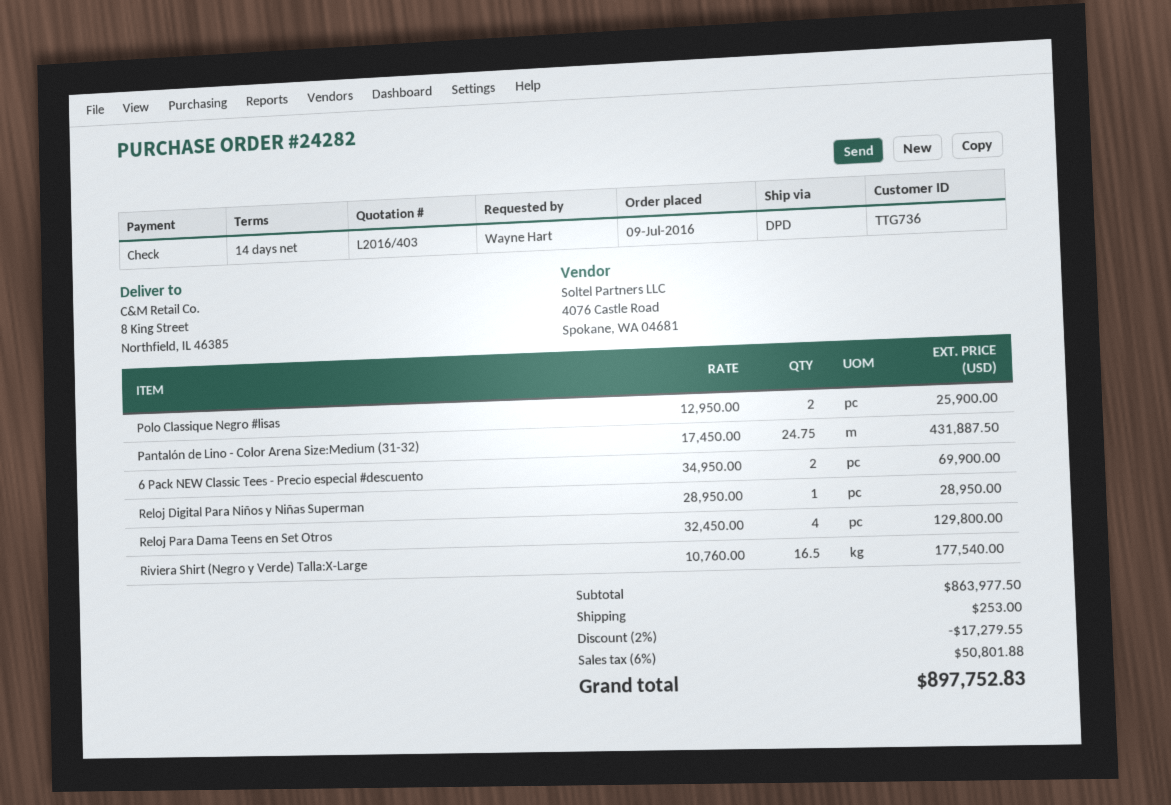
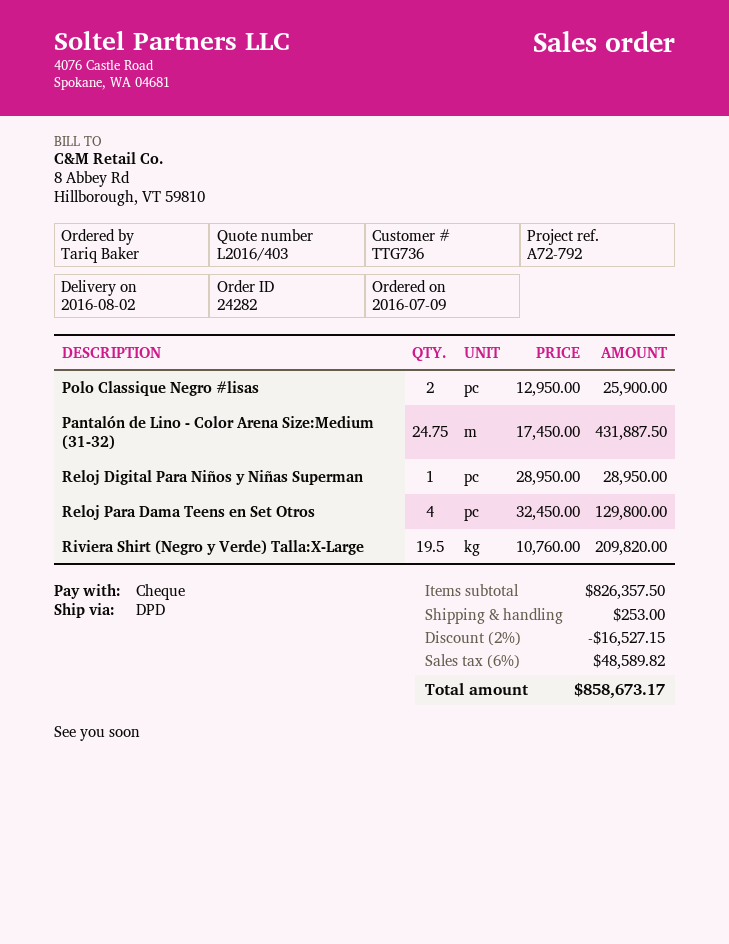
ordered by: Wayne Hart -> Tariq Baker
6 Pack NEW Classic Tees - Precio especial #descuento: 2 x 34950.00 = 69900.00 -> none
Riviera Shirt (Negro y Verde) Talla:X-Large: 16.5 x 10760.00 = 177540.00 -> 19.5 x 10760.00 = 209820.00
subtotal: 863977.50 -> 826357.50
discount: 2% = 17279.55 -> 2% = 16527.15
tax: 6% = 50801.88 -> 6% = 48589.82
total: 897752.83 -> 858673.17

